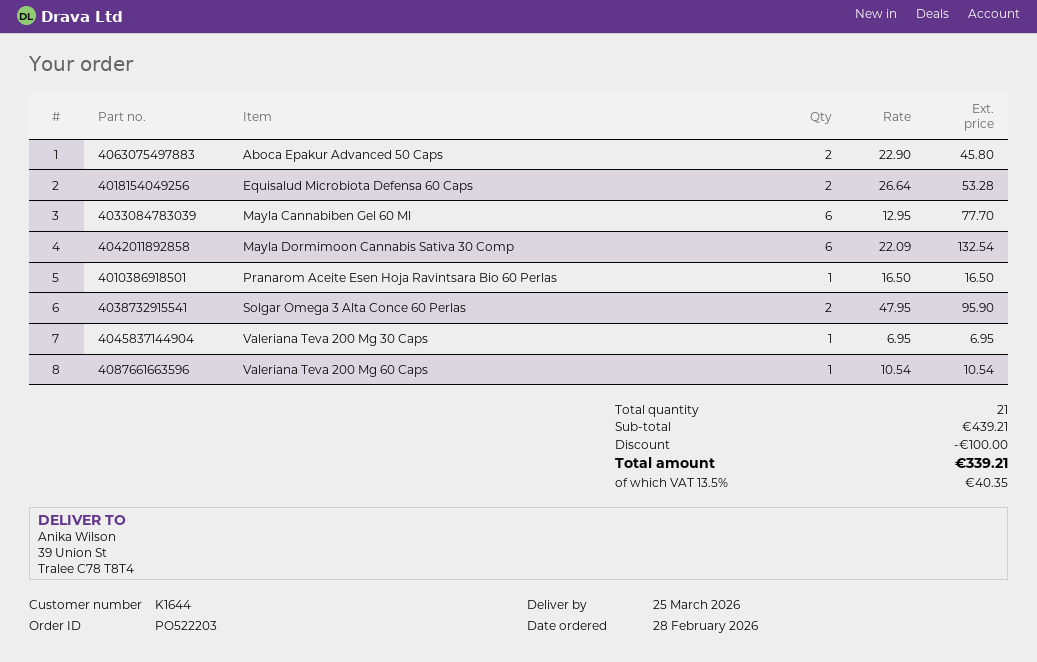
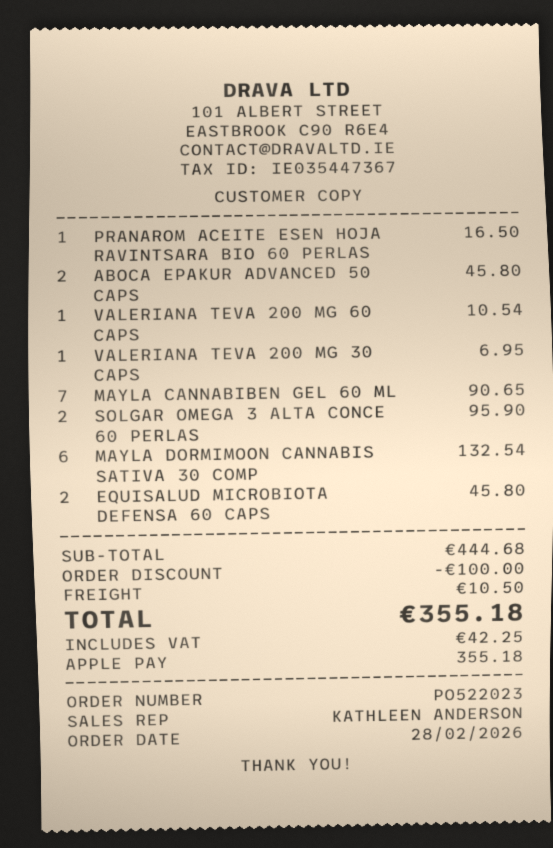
order number: PO522203 -> PO522023
Equisalud Microbiota Defensa 60 Caps: 2 for 53.28 -> 2 for 45.80
Mayla Cannabiben Gel 60 Ml: 6 for 77.70 -> 7 for 90.65
subtotal: 439.21 -> 444.68
shipping: none -> 10.50
tax: 40.35 -> 42.25
total: 339.21 -> 355.18

